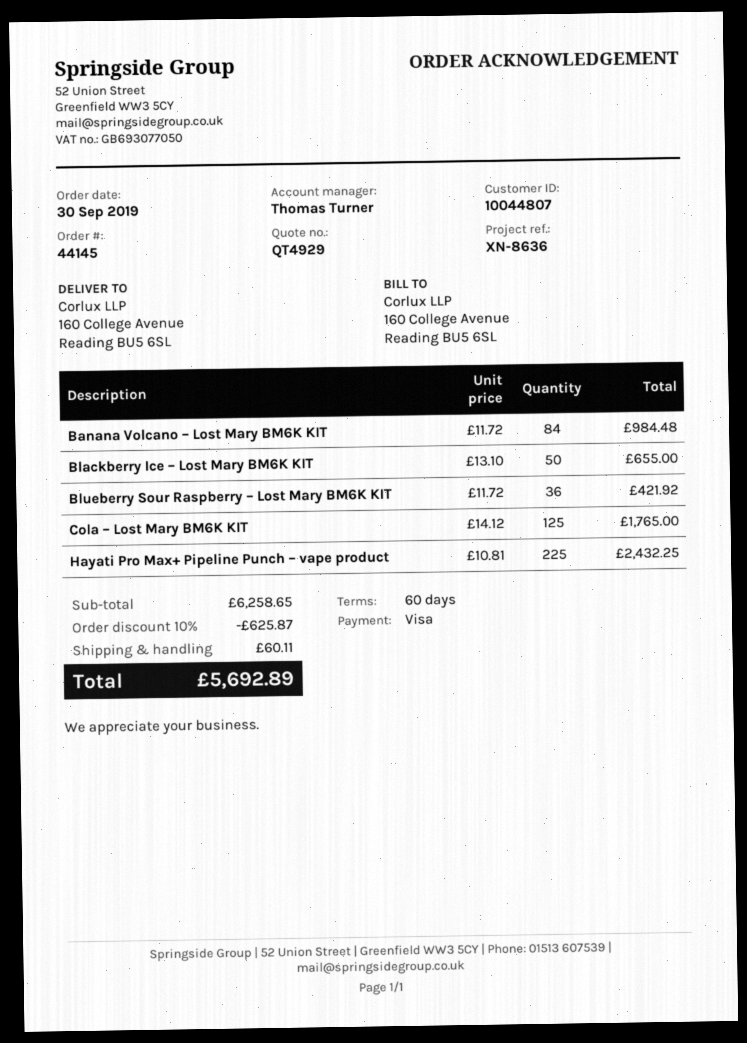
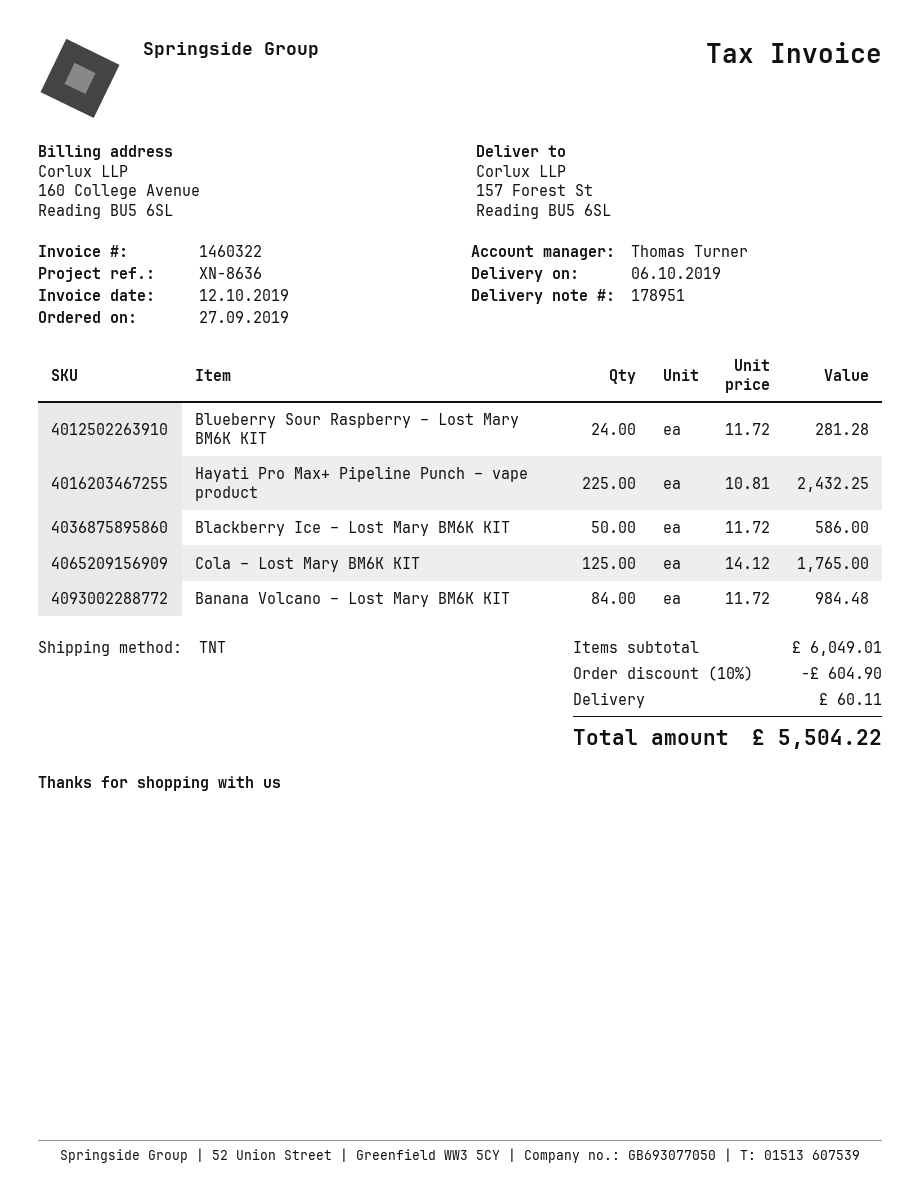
order date: 2019-09-30 -> 2019-09-27
ship to: 160 College Avenue, Reading BU5 6SL -> 157 Forest St, Reading BU5 6SL
Blackberry Ice – Lost Mary BM6K KIT: 50 x 13.10 = 655.00 -> 50 x 11.72 = 586.00
Blueberry Sour Raspberry – Lost Mary BM6K KIT: 36 x 11.72 = 421.92 -> 24 x 11.72 = 281.28
subtotal: 6258.65 -> 6049.01
discount: 10% = 625.87 -> 10% = 604.90
total: 5692.89 -> 5504.22

